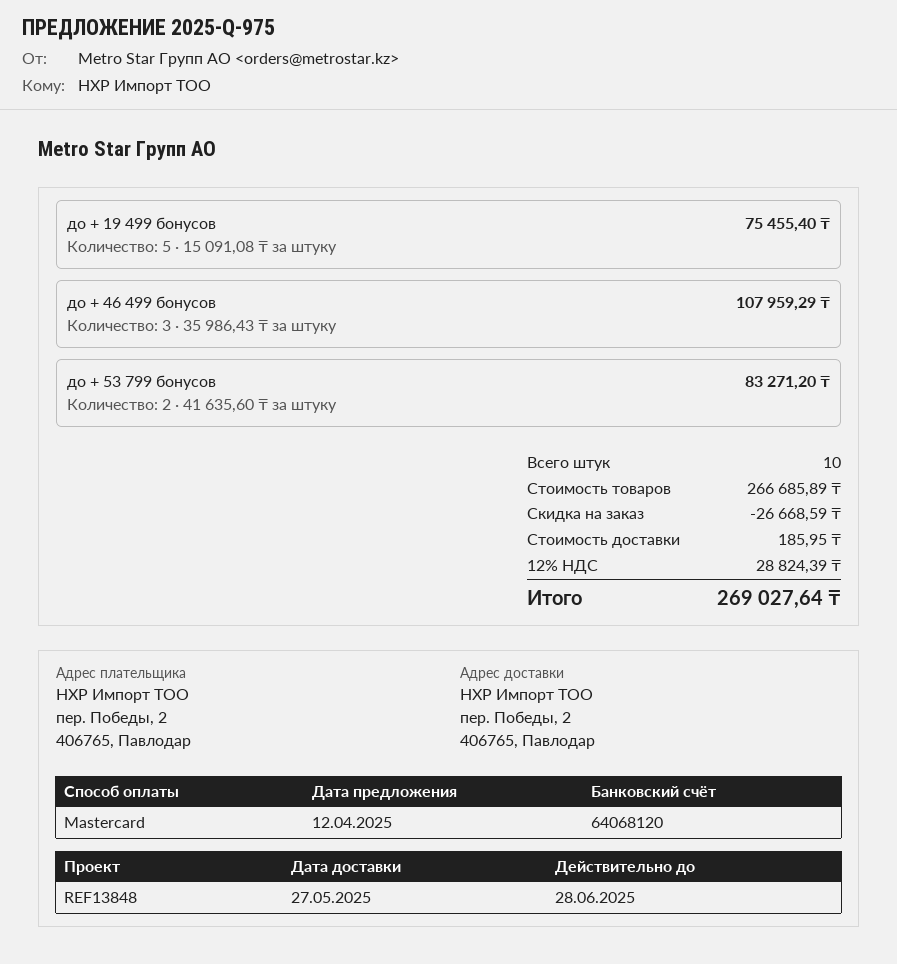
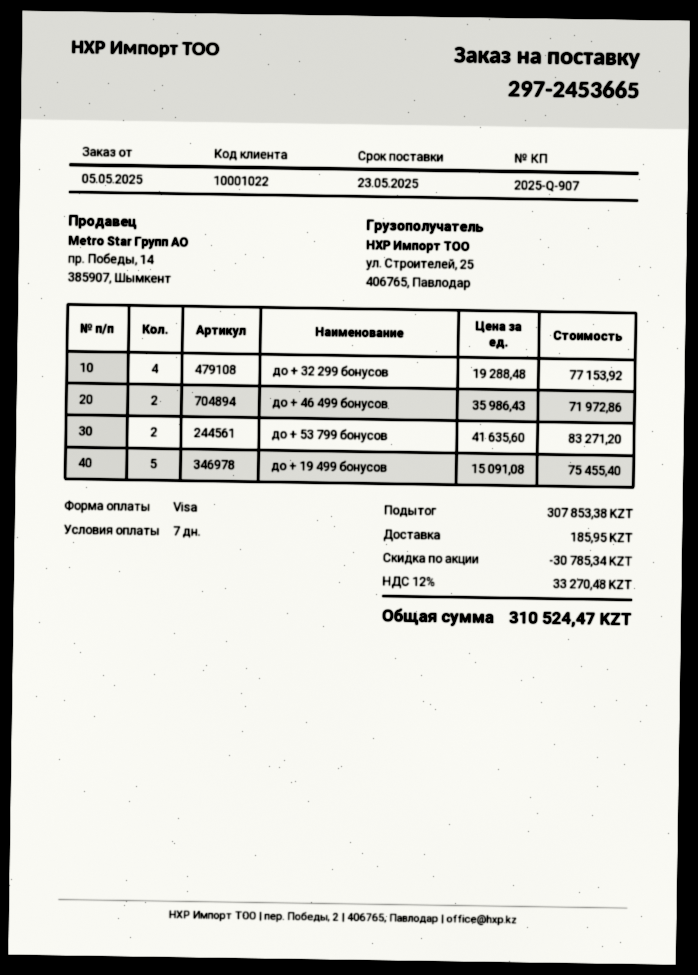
quote number: 2025-Q-975 -> 2025-Q-907
delivery date: 2025-05-27 -> 2025-05-23
payment method: Mastercard -> Visa
ship to: пер. Победы, 2, 406765, Павлодар -> ул. Строителей, 25, 406765, Павлодар
до + 46 499 бонусов: 3 x 35986.43 = 107959.29 -> 2 x 35986.43 = 71972.86
до + 32 299 бонусов: none -> 4 x 19288.48 = 77153.92
subtotal: 266685.89 -> 307853.38
discount: 26668.59 -> 30785.34
tax: 12% = 28824.39 -> 12% = 33270.48
total: 269027.64 -> 310524.47

